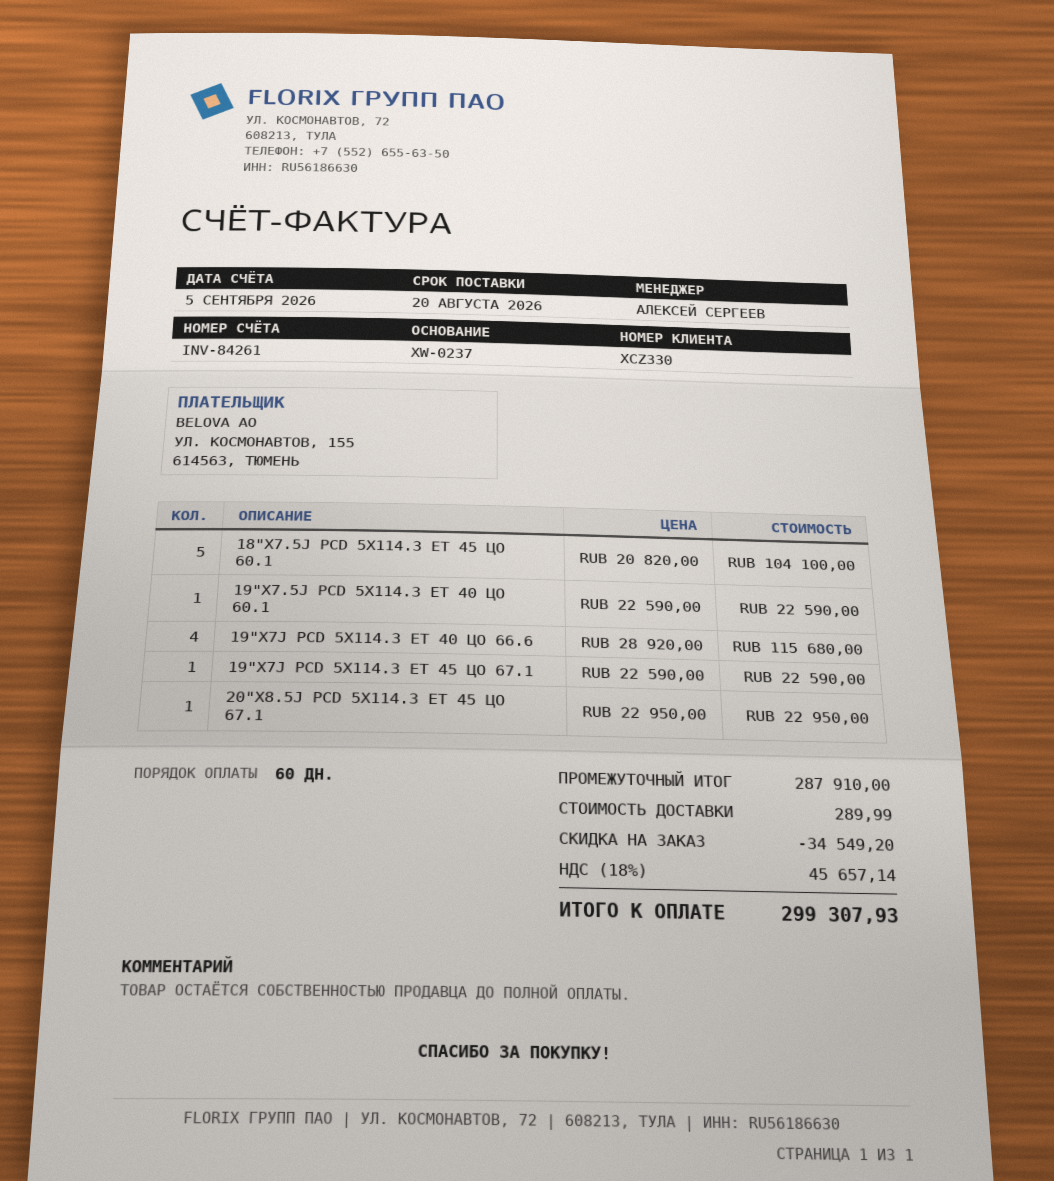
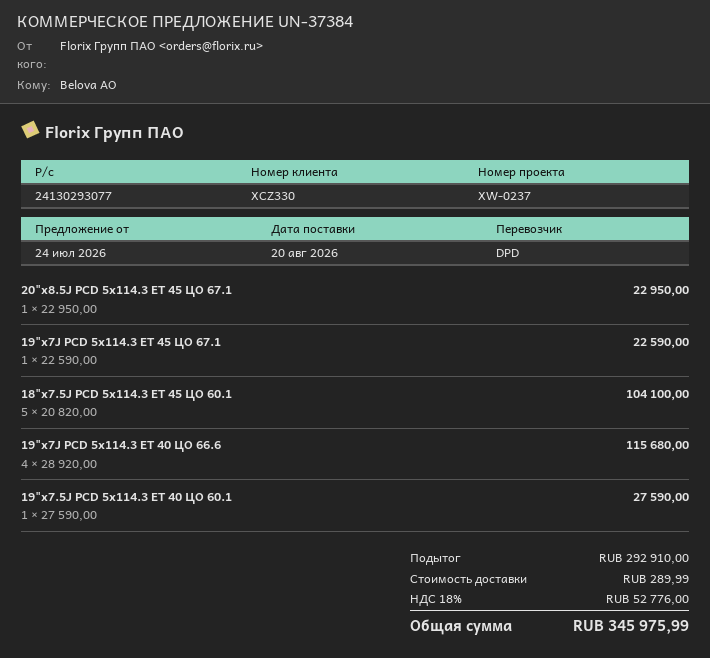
19"X7.5J PCD 5X114.3 ЕТ 40 ЦО 60.1: 1 x 22590.00 = 22590.00 -> 1 x 27590.00 = 27590.00
subtotal: 287910.00 -> 292910.00
discount: 34549.20 -> none
tax: 18% = 45657.14 -> 18% = 52776.00
total: 299307.93 -> 345975.99

